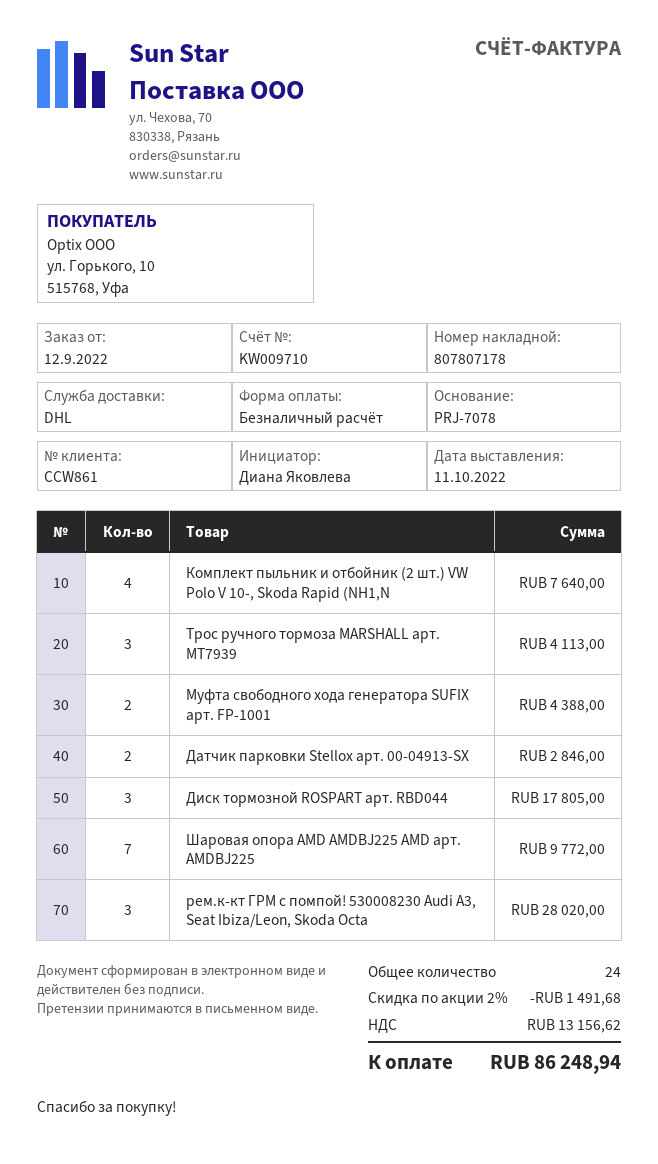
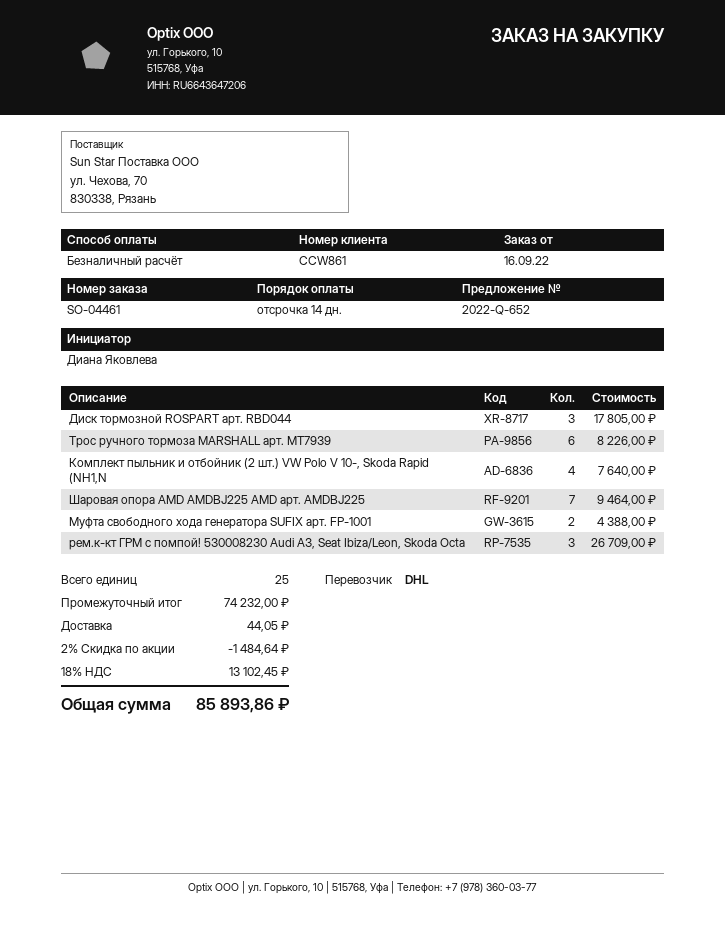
order date: 2022-09-12 -> 2022-09-16
Трос ручного тормоза MARSHALL арт. MT7939: 3 for 4113.00 -> 6 for 8226.00
Датчик парковки Stellox арт. 00-04913-SX: 2 for 2846.00 -> none
Шаровая опора AMD AMDBJ225 AMD арт. AMDBJ225: 7 for 9772.00 -> 7 for 9464.00
рем.к-кт ГРМ с помпой! 530008230 Audi A3, Seat Ibiza/Leon, Skoda Octa: 3 for 28020.00 -> 3 for 26709.00
total quantity: 24 -> 25
discount: 2% = 1491.68 -> 2% = 1484.64
shipping: none -> 44.05
tax: 13156.62 -> 13102.45
total: 86248.94 -> 85893.86

